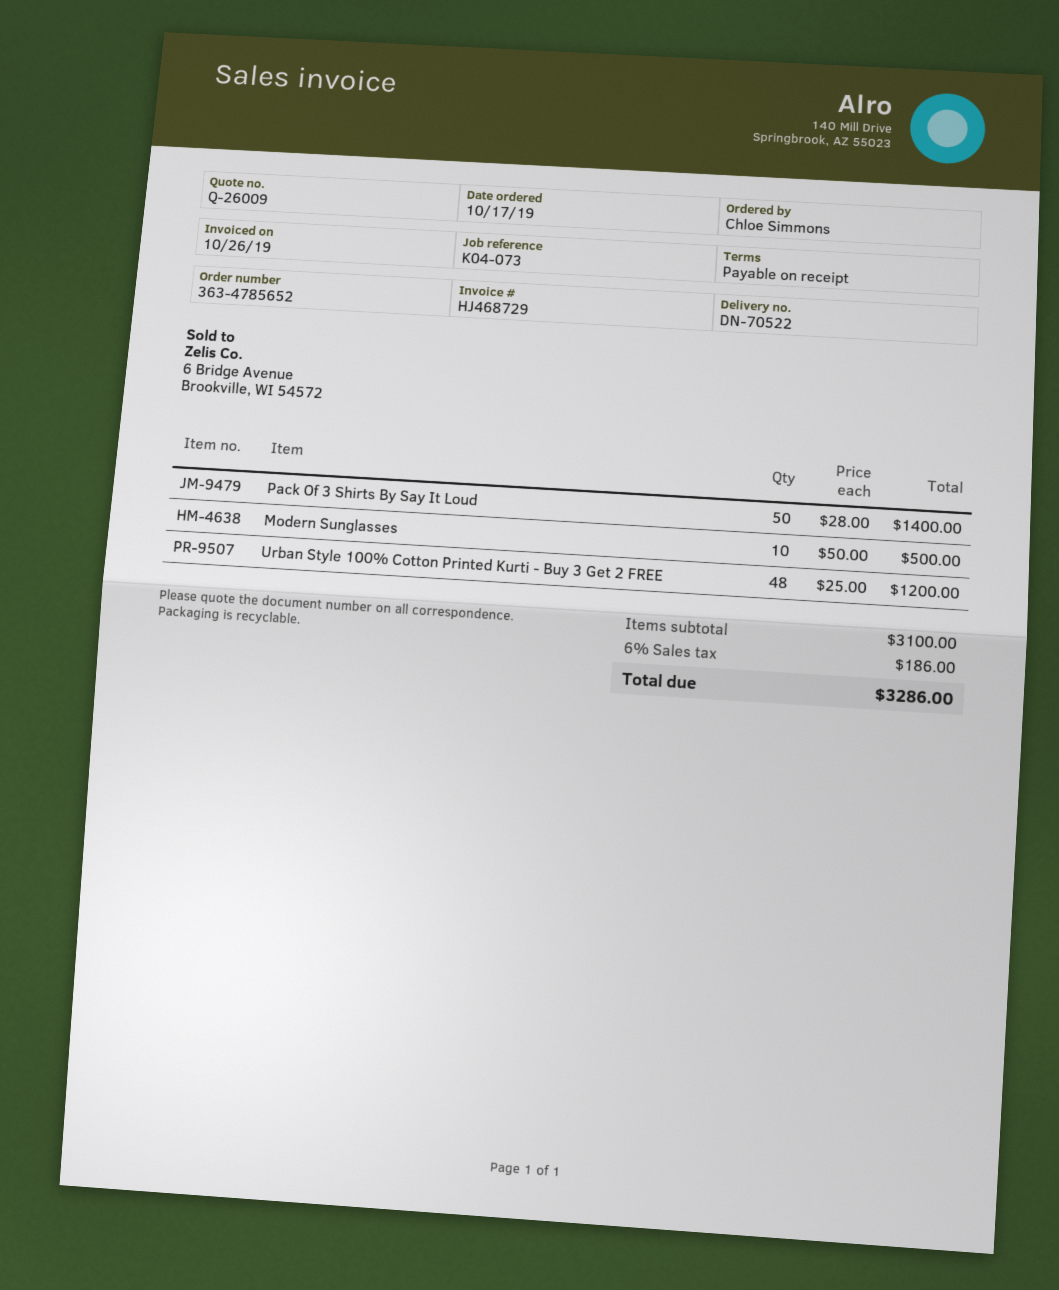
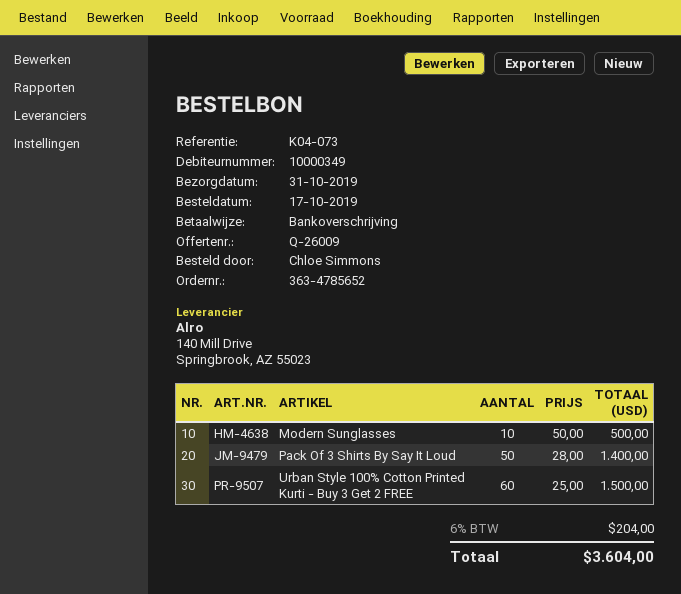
Urban Style 100% Cotton Printed Kurti - Buy 3 Get 2 FREE: 48 x 25.00 = 1200.00 -> 60 x 25.00 = 1500.00
tax: 6% = 186.00 -> 6% = 204.00
total: 3286.00 -> 3604.00

